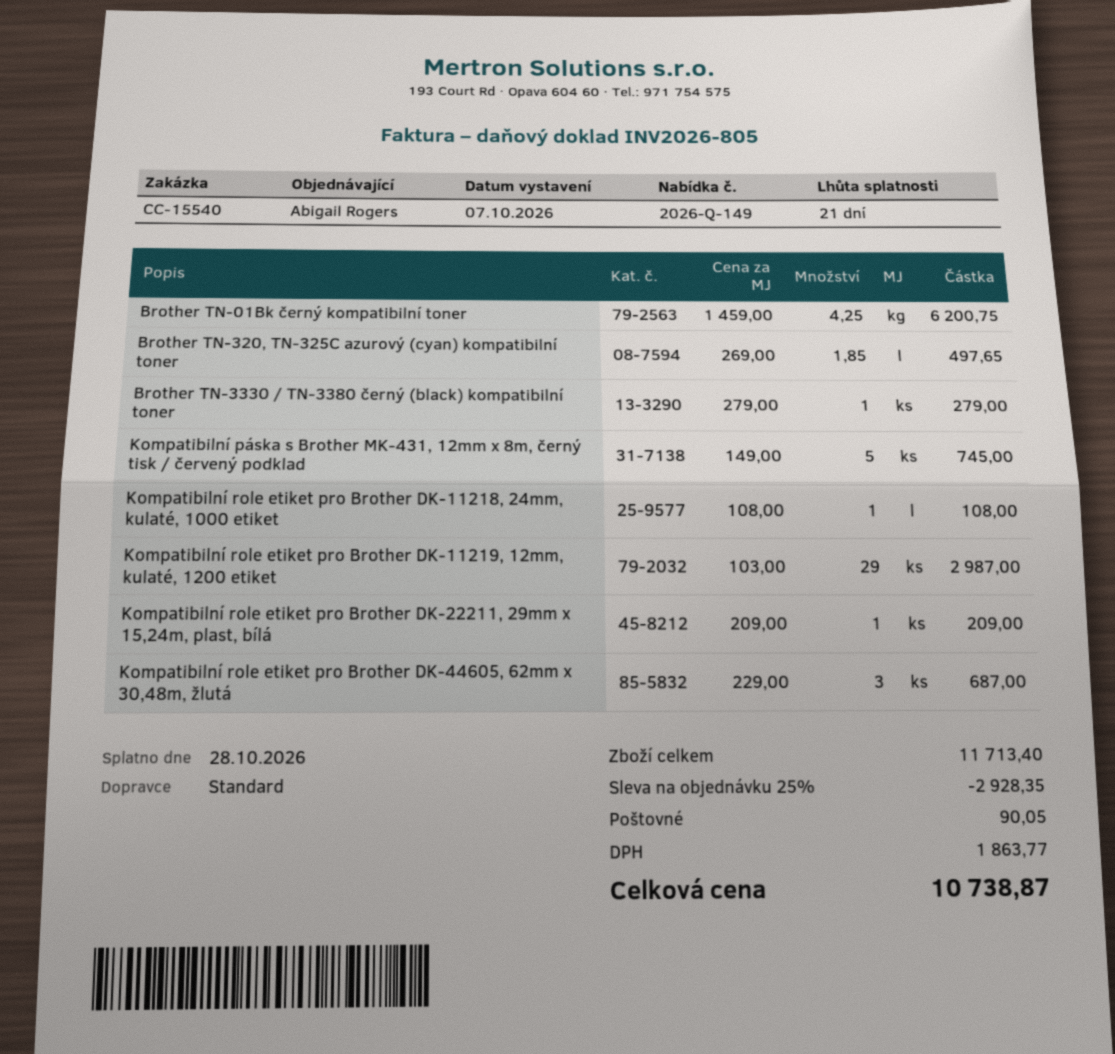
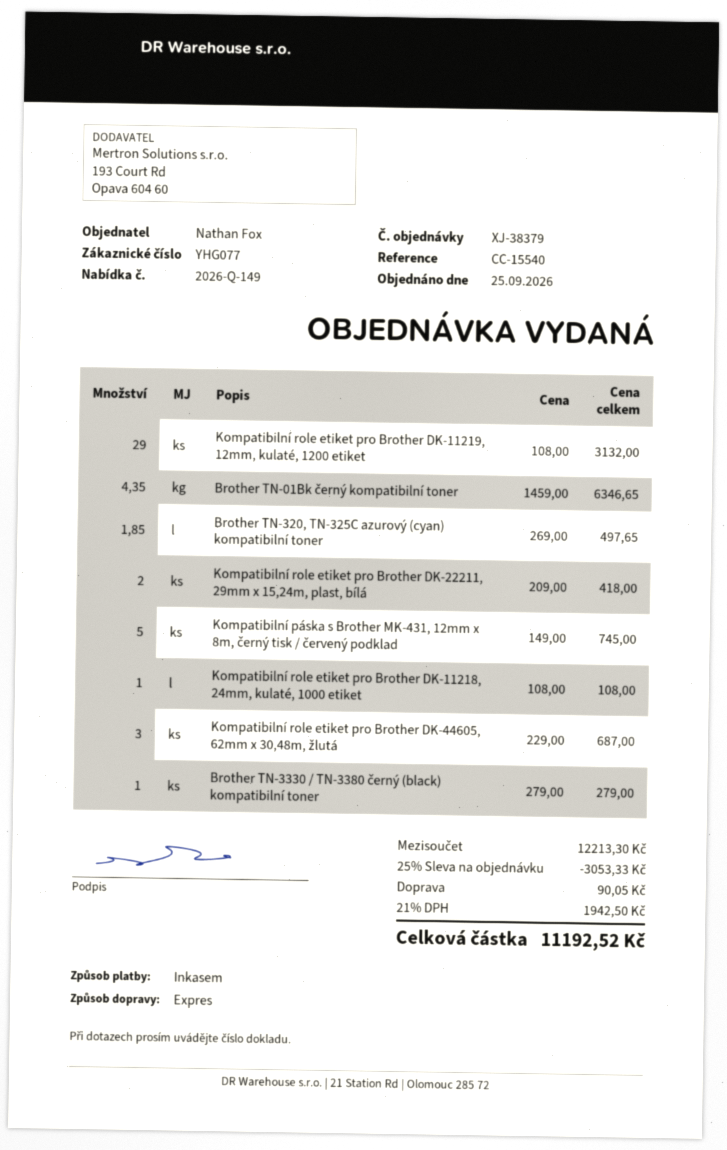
ordered by: Abigail Rogers -> Nathan Fox
shipping method: standard -> express
Brother TN-01Bk černý kompatibilní toner: 4.25 x 1459.00 = 6200.75 -> 4.35 x 1459.00 = 6346.65
Kompatibilní role etiket pro Brother DK-11219, 12mm, kulaté, 1200 etiket: 29 x 103.00 = 2987.00 -> 29 x 108.00 = 3132.00
Kompatibilní role etiket pro Brother DK-22211, 29mm x 15,24m, plast, bílá: 1 x 209.00 = 209.00 -> 2 x 209.00 = 418.00
subtotal: 11713.40 -> 12213.30
discount: 25% = 2928.35 -> 25% = 3053.33
tax: 1863.77 -> 1942.50
total: 10738.87 -> 11192.52

